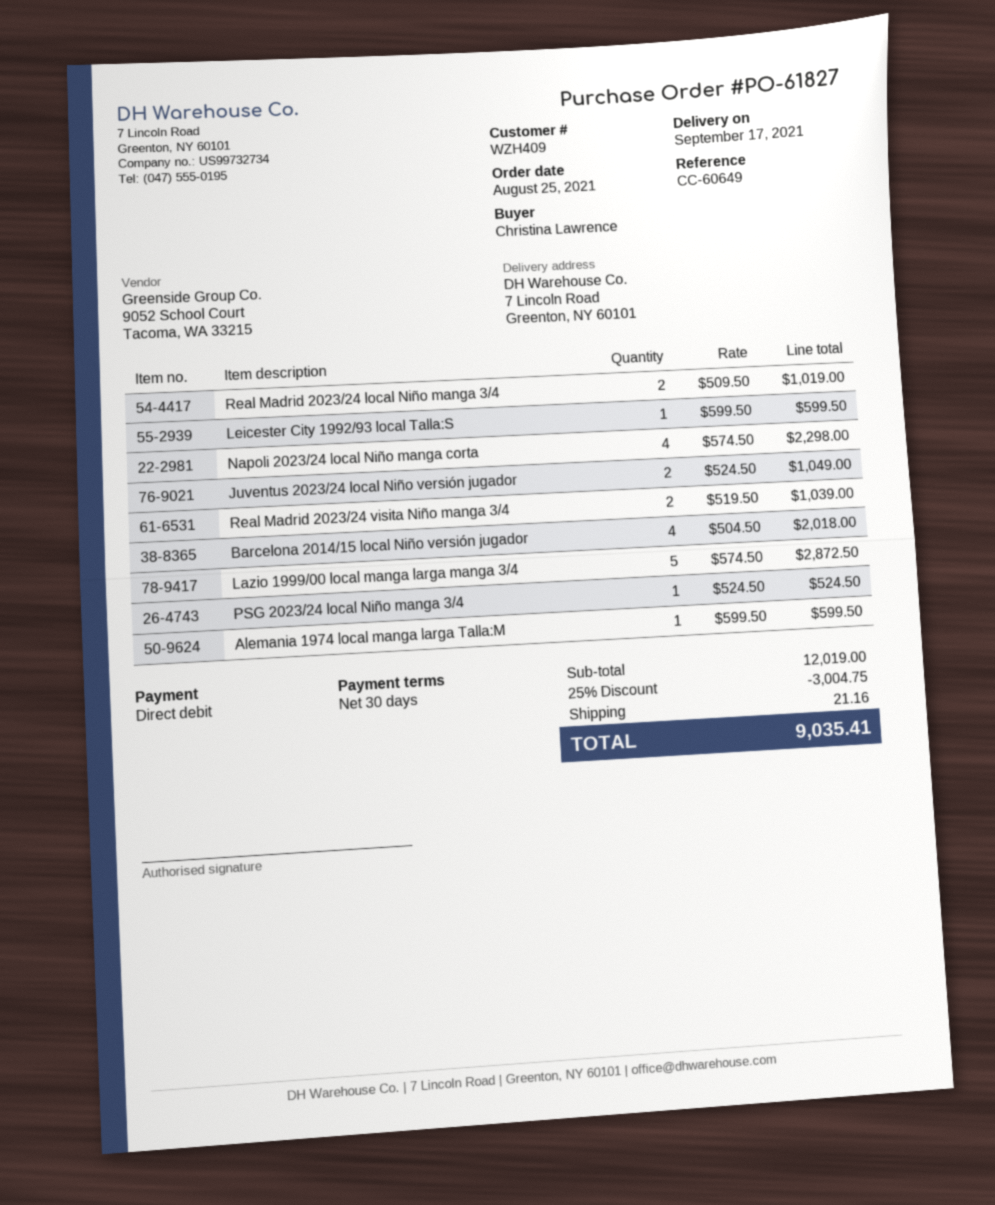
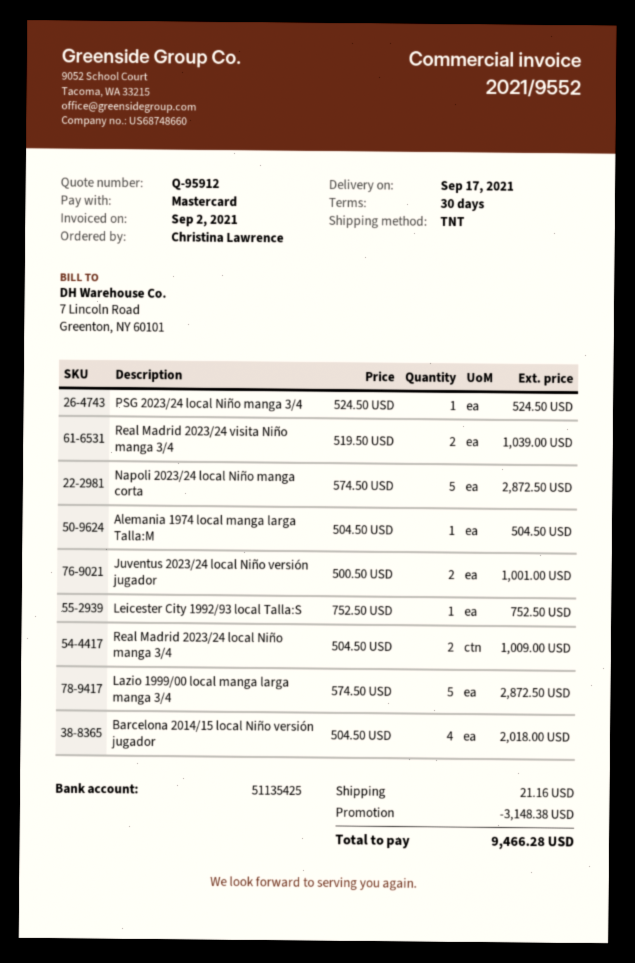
payment method: direct debit -> Mastercard
Real Madrid 2023/24 local Niño manga 3/4: 2 x 509.50 = 1019.00 -> 2 x 504.50 = 1009.00
Leicester City 1992/93 local Talla:S: 1 x 599.50 = 599.50 -> 1 x 752.50 = 752.50
Napoli 2023/24 local Niño manga corta: 4 x 574.50 = 2298.00 -> 5 x 574.50 = 2872.50
Juventus 2023/24 local Niño versión jugador: 2 x 524.50 = 1049.00 -> 2 x 500.50 = 1001.00
Alemania 1974 local manga larga Talla:M: 1 x 599.50 = 599.50 -> 1 x 504.50 = 504.50
discount: 3004.75 -> 3148.38
total: 9035.41 -> 9466.28

